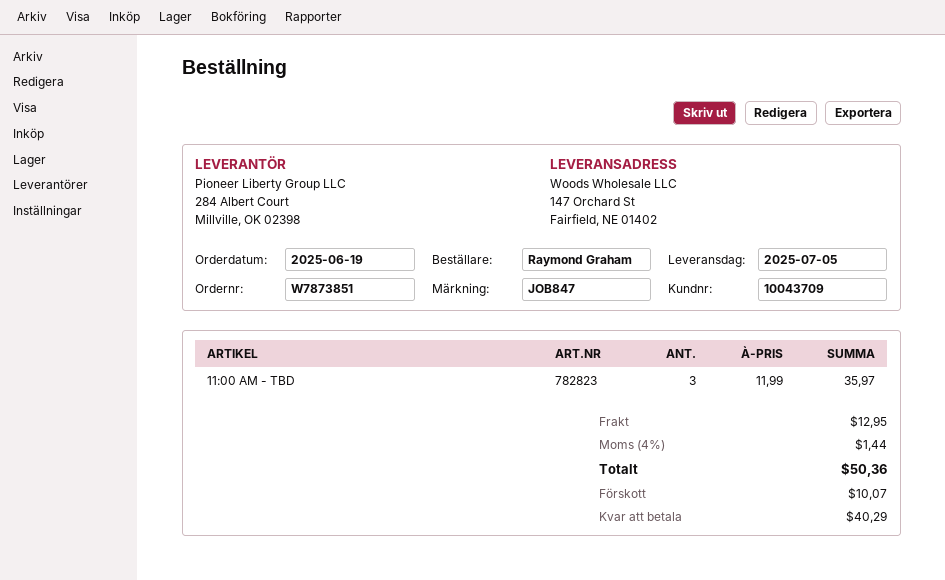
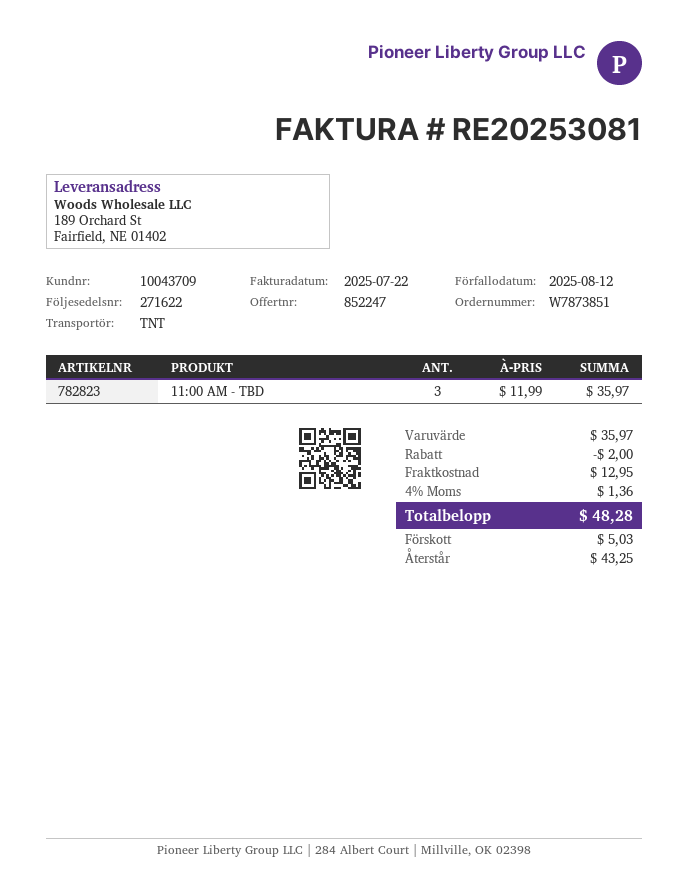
ship to: 147 Orchard St, Fairfield, NE 01402 -> 189 Orchard St, Fairfield, NE 01402
discount: none -> 2.00
tax: 4% = 1.44 -> 4% = 1.36
total: 50.36 -> 48.28
deposit: 10.07 -> 5.03
balance: 40.29 -> 43.25

